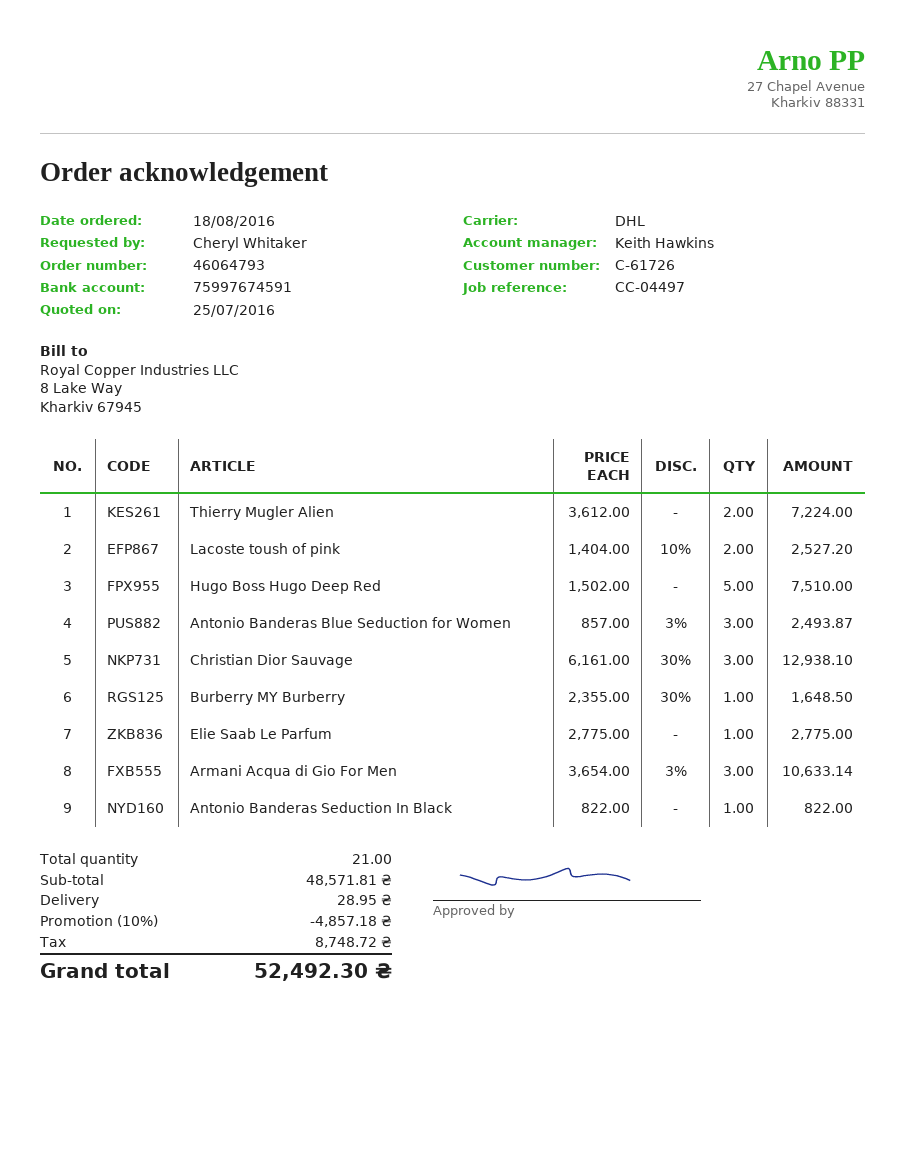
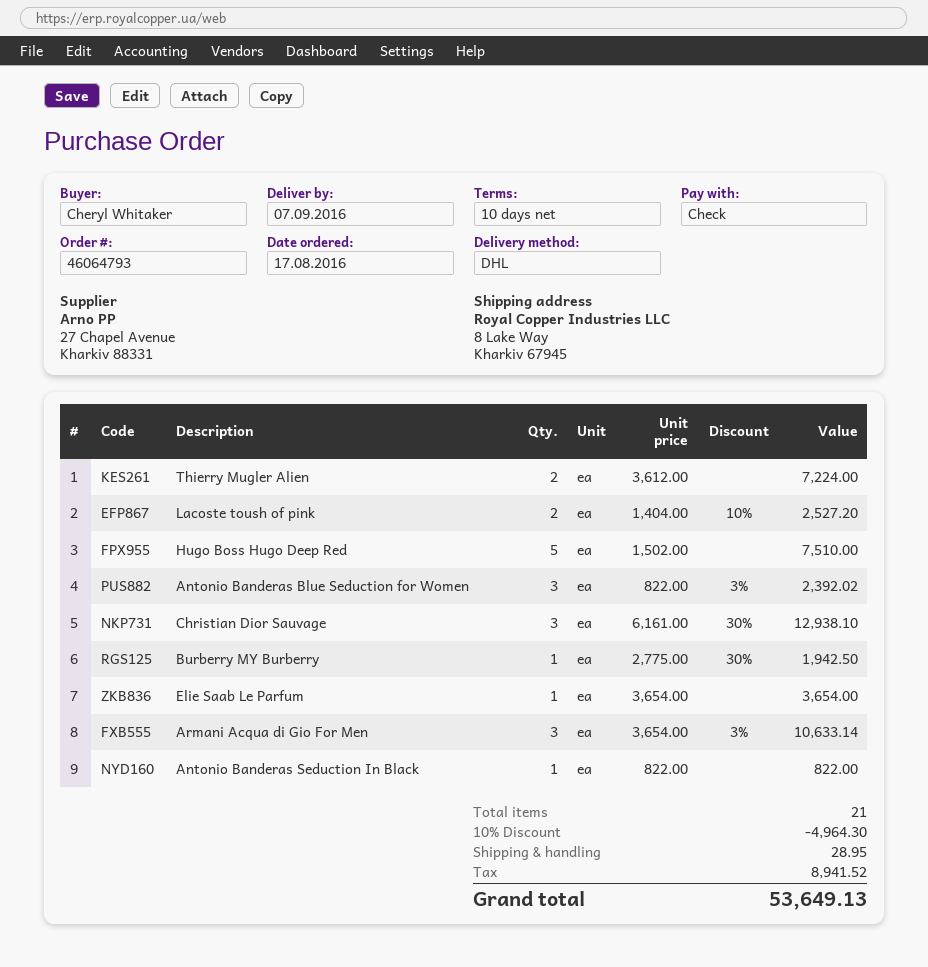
order date: 2016-08-18 -> 2016-08-17
Antonio Banderas Blue Seduction for Women: 3 x 857.00 - 3% = 2493.87 -> 3 x 822.00 - 3% = 2392.02
Burberry MY Burberry: 1 x 2355.00 - 30% = 1648.50 -> 1 x 2775.00 - 30% = 1942.50
Elie Saab Le Parfum: 1 x 2775.00 = 2775.00 -> 1 x 3654.00 = 3654.00
discount: 10% = 4857.18 -> 10% = 4964.30
tax: 8748.72 -> 8941.52
total: 52492.30 -> 53649.13

